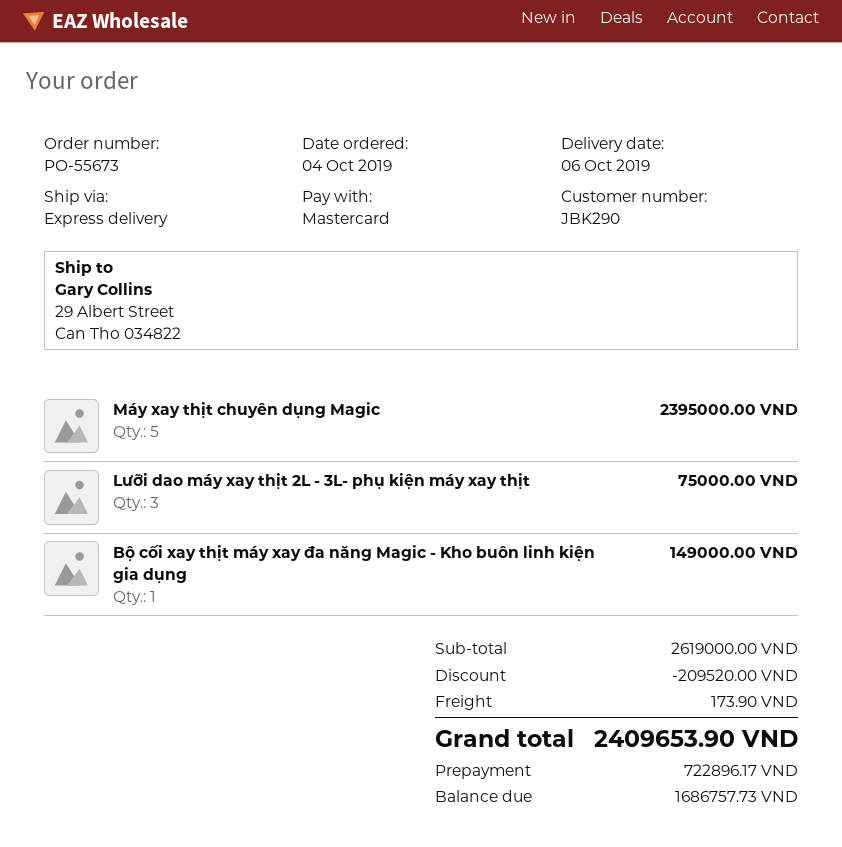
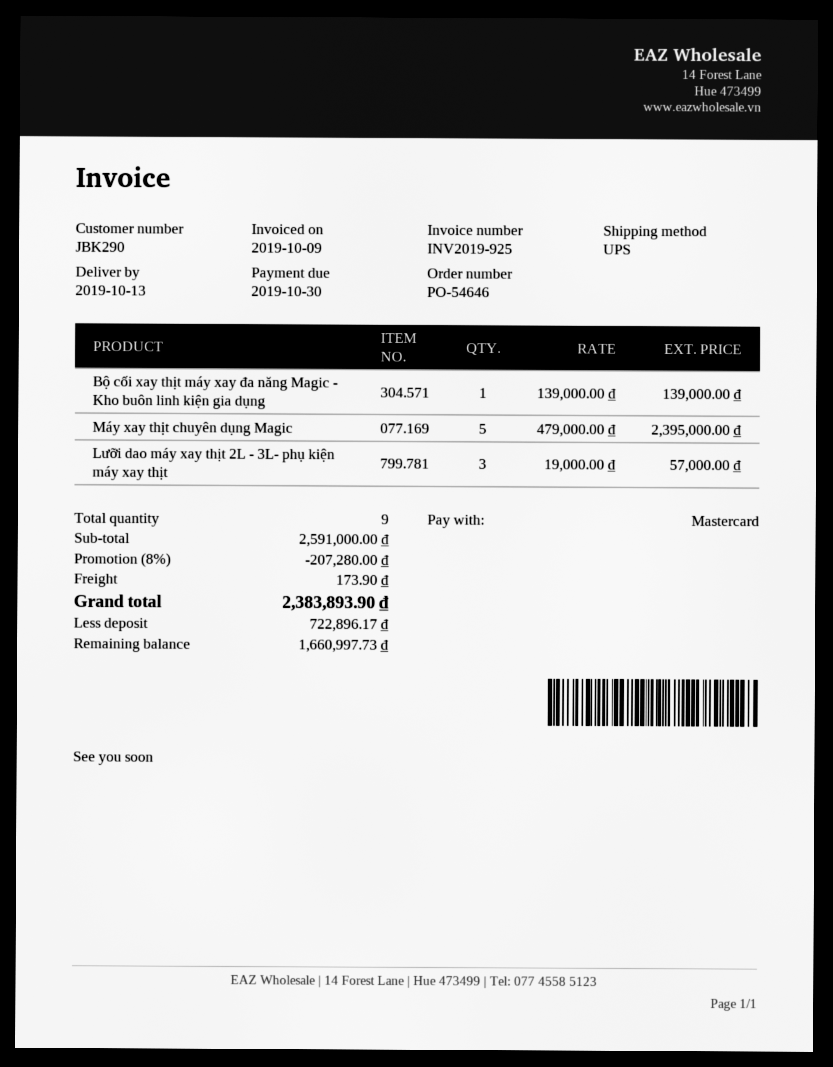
order number: PO-55673 -> PO-54646
delivery date: 2019-10-06 -> 2019-10-13
shipping method: express -> UPS
Lưỡi dao máy xay thịt 2L - 3L- phụ kiện máy xay thịt: 3 for 75000.00 -> 3 for 57000.00
Bộ cối xay thịt máy xay đa năng Magic - Kho buôn linh kiện gia dụng: 1 for 149000.00 -> 1 for 139000.00
subtotal: 2619000.00 -> 2591000.00
discount: 209520.00 -> 207280.00
total: 2409653.90 -> 2383893.90
balance: 1686757.73 -> 1660997.73

